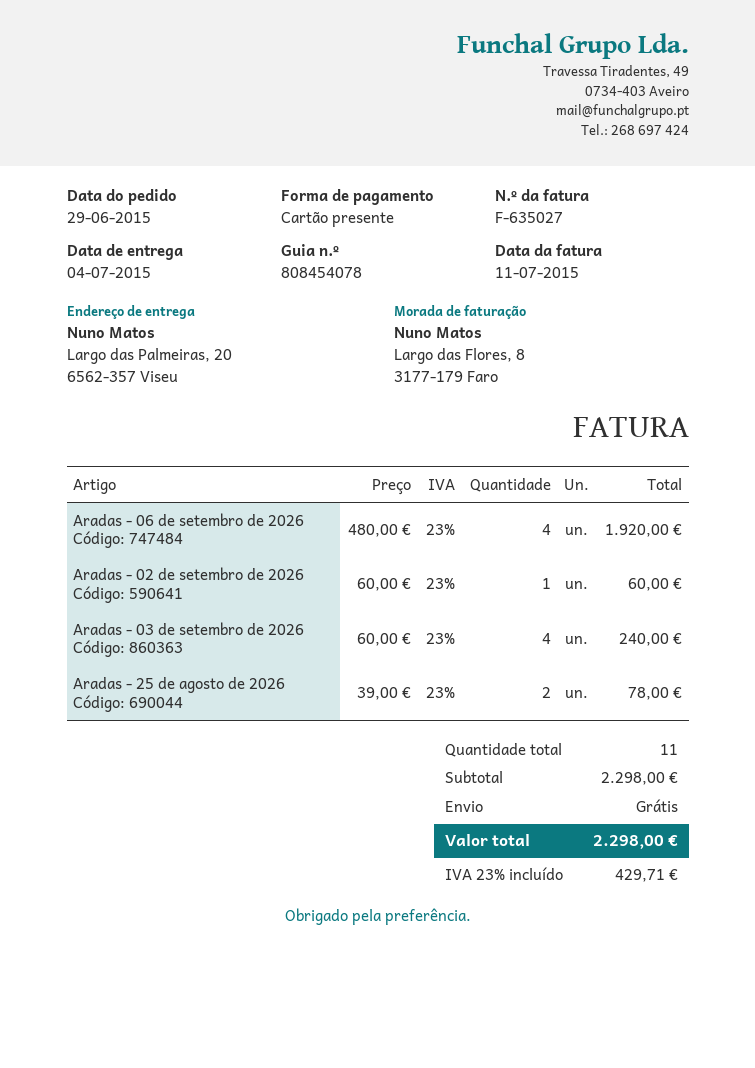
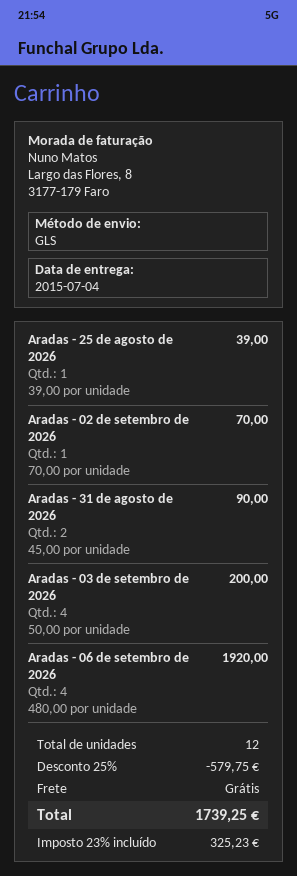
Aradas - 02 de setembro de 2026: 1 x 60.00 = 60.00 -> 1 x 70.00 = 70.00
Aradas - 03 de setembro de 2026: 4 x 60.00 = 240.00 -> 4 x 50.00 = 200.00
Aradas - 25 de agosto de 2026: 2 x 39.00 = 78.00 -> 1 x 39.00 = 39.00
Aradas - 31 de agosto de 2026: none -> 2 x 45.00 = 90.00
total quantity: 11 -> 12
discount: none -> 25% = 579.75
tax: 23% = 429.71 -> 23% = 325.23
total: 2298.00 -> 1739.25

